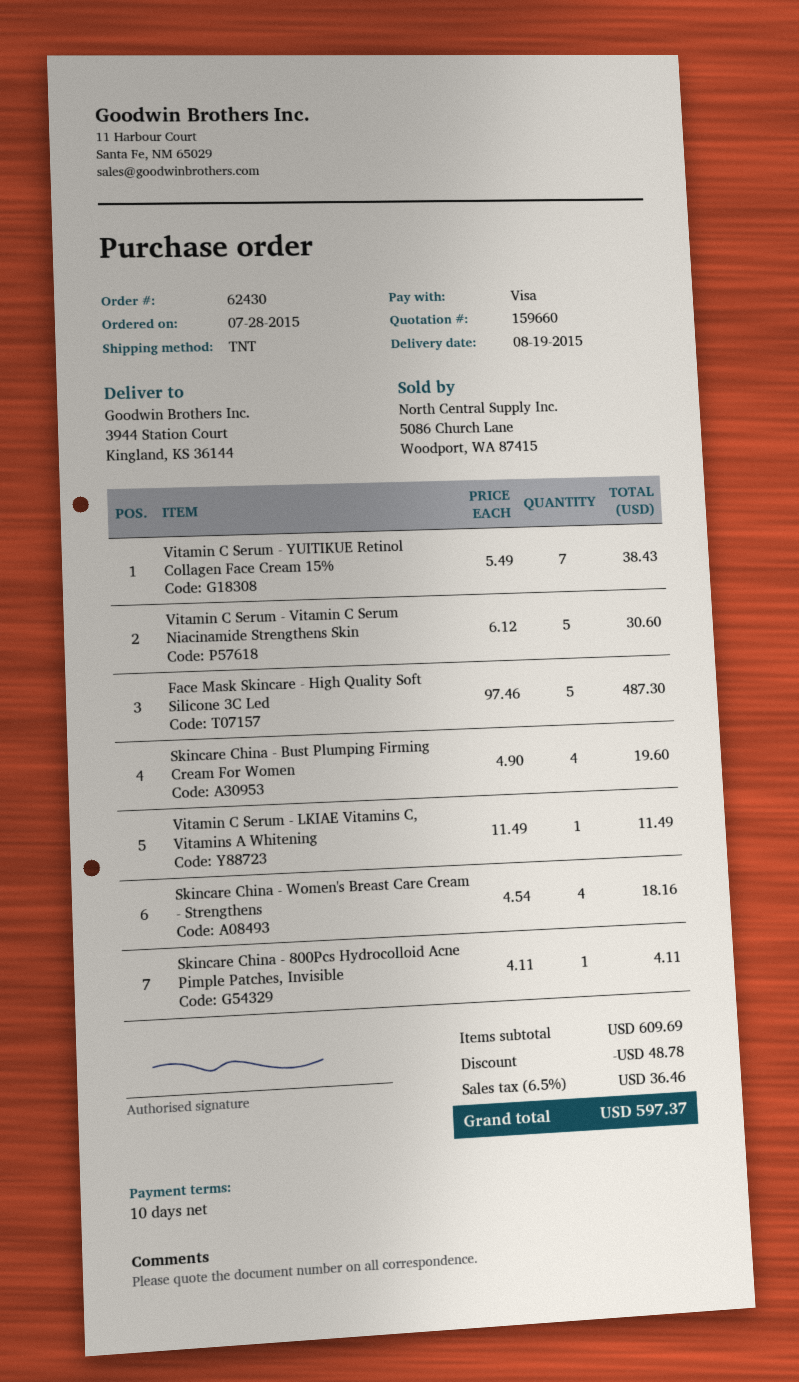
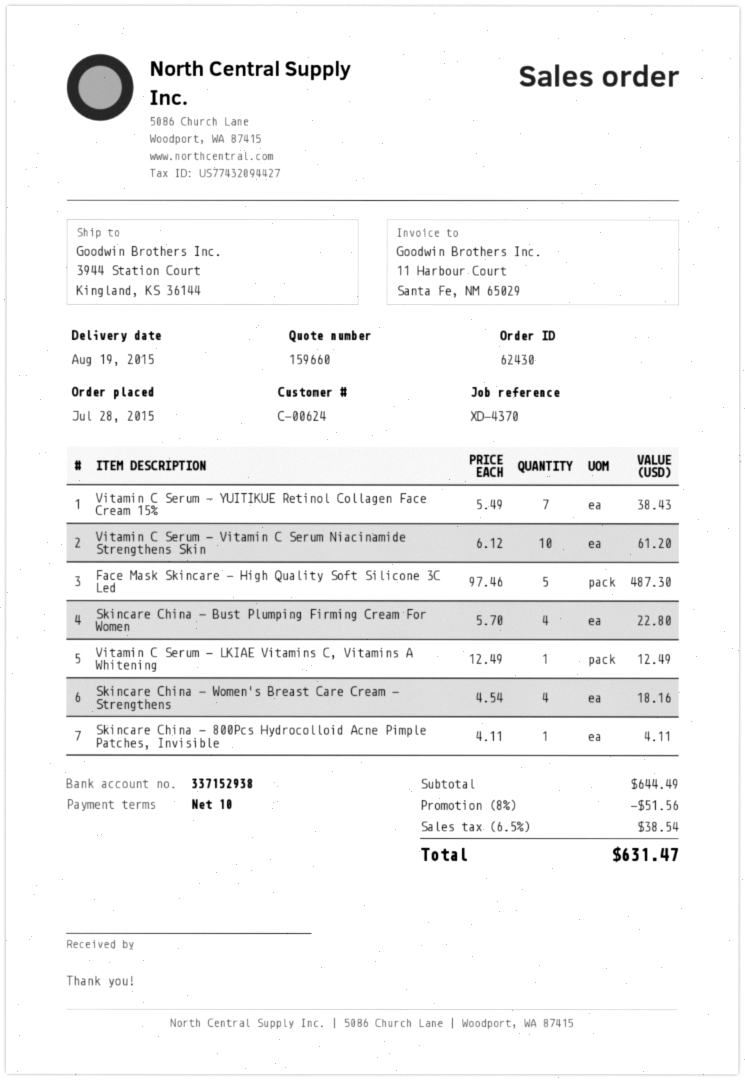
Vitamin C Serum - Vitamin C Serum Niacinamide Strengthens Skin: 5 x 6.12 = 30.60 -> 10 x 6.12 = 61.20
Skincare China - Bust Plumping Firming Cream For Women: 4 x 4.90 = 19.60 -> 4 x 5.70 = 22.80
Vitamin C Serum - LKIAE Vitamins C, Vitamins A Whitening: 1 x 11.49 = 11.49 -> 1 x 12.49 = 12.49
subtotal: 609.69 -> 644.49
discount: 48.78 -> 51.56
tax: 6.5% = 36.46 -> 6.5% = 38.54
total: 597.37 -> 631.47

